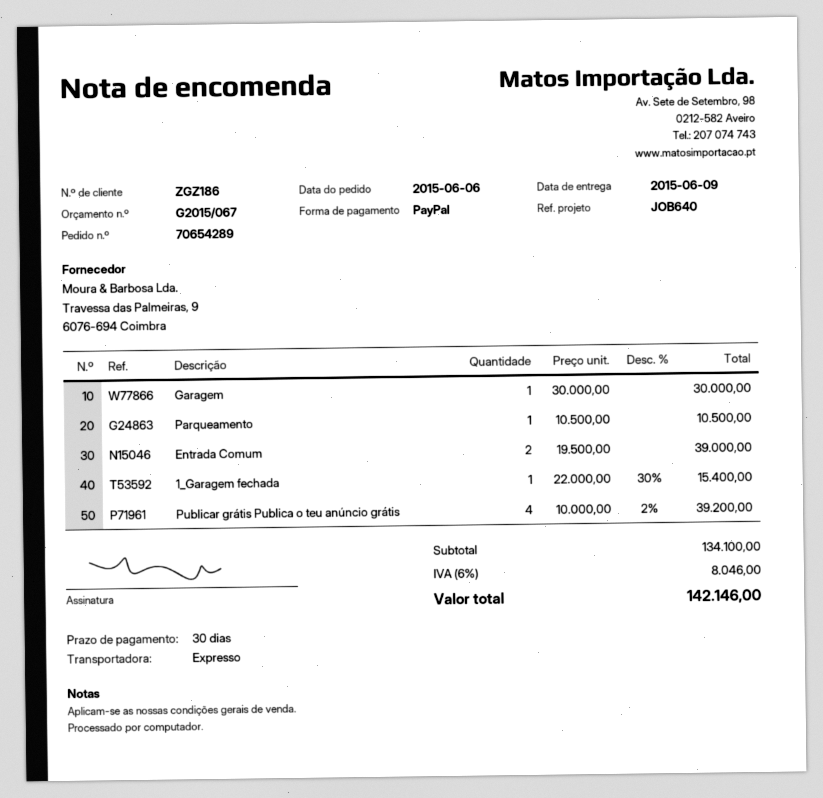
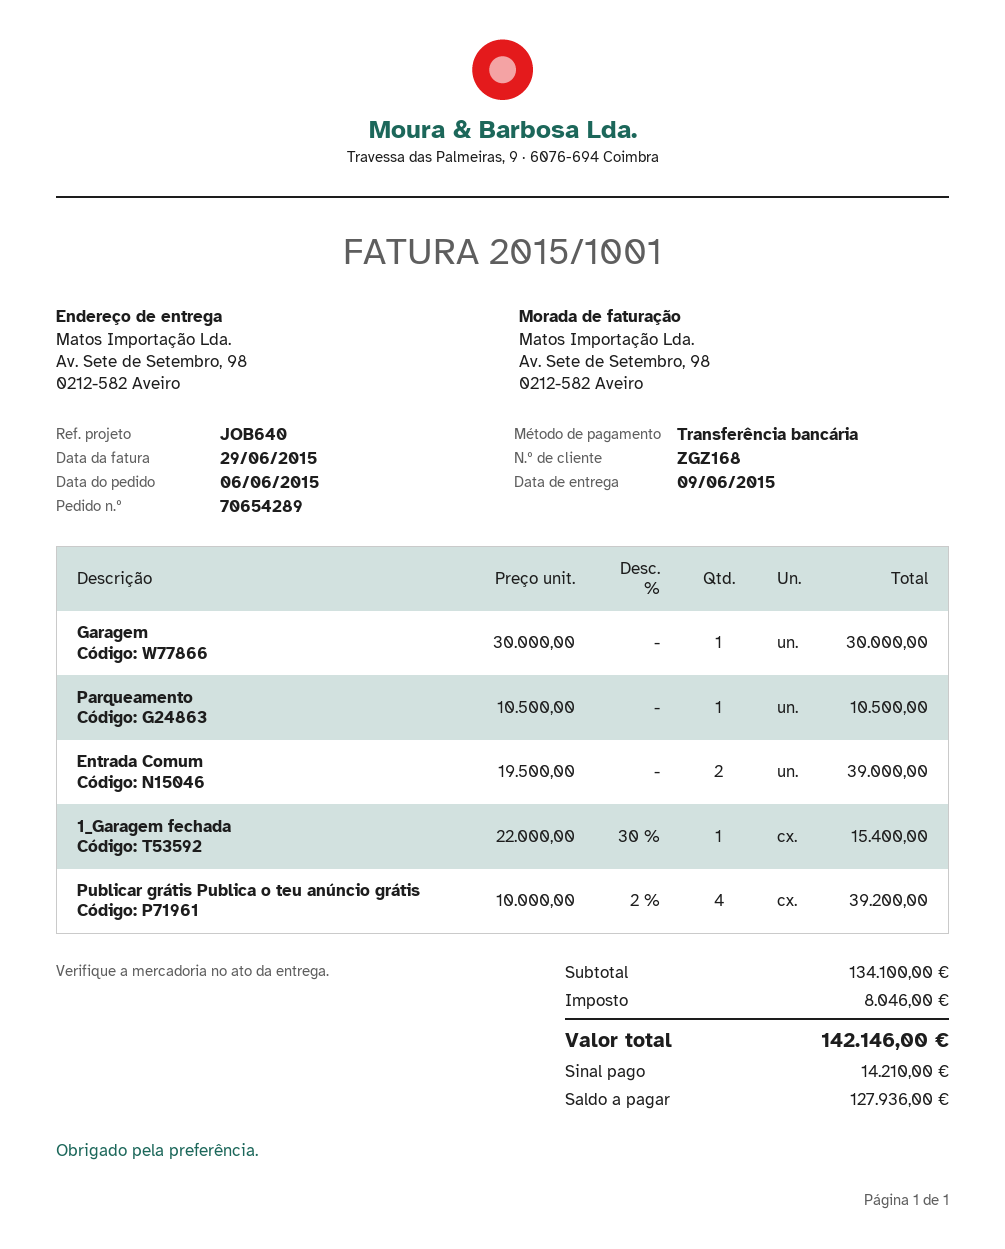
customer number: ZGZ186 -> ZGZ168
payment method: PayPal -> bank transfer

